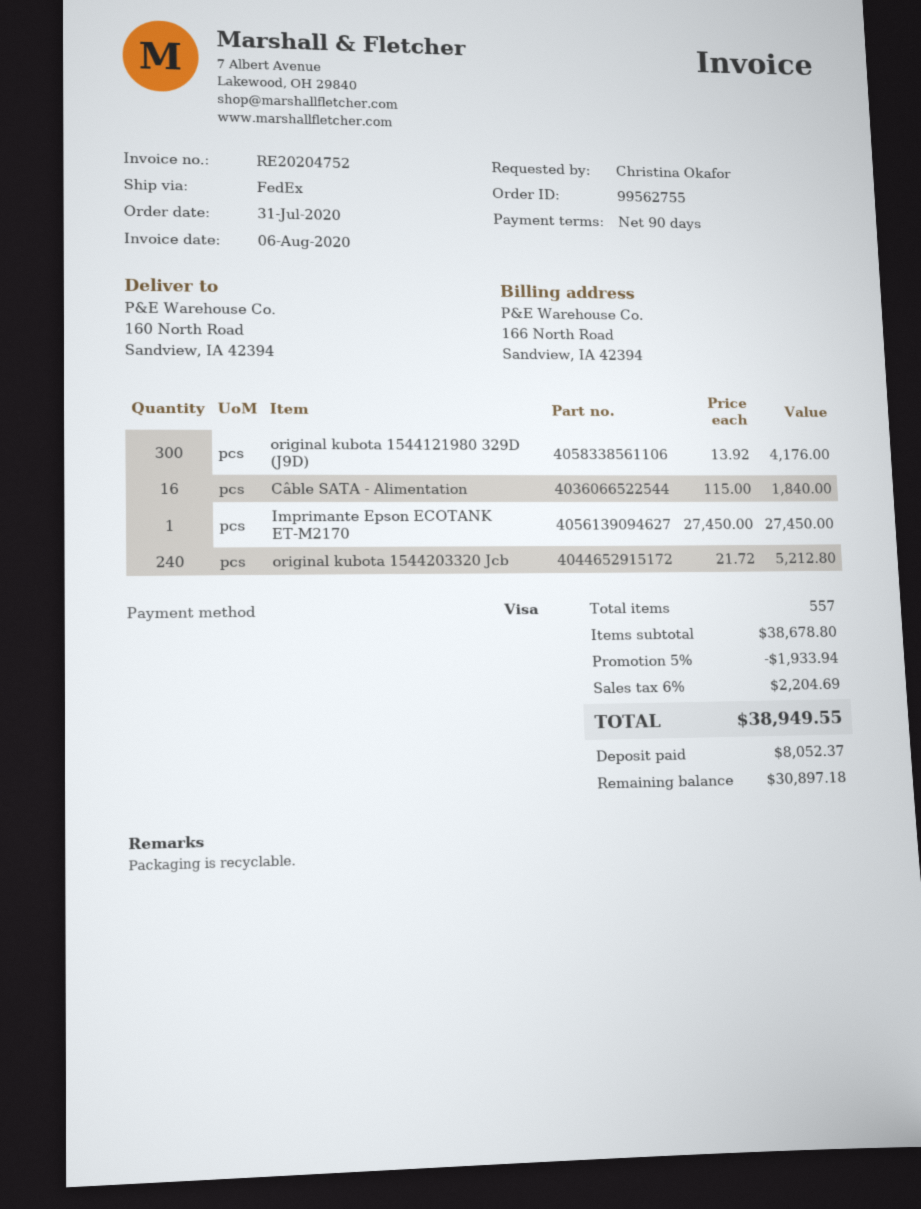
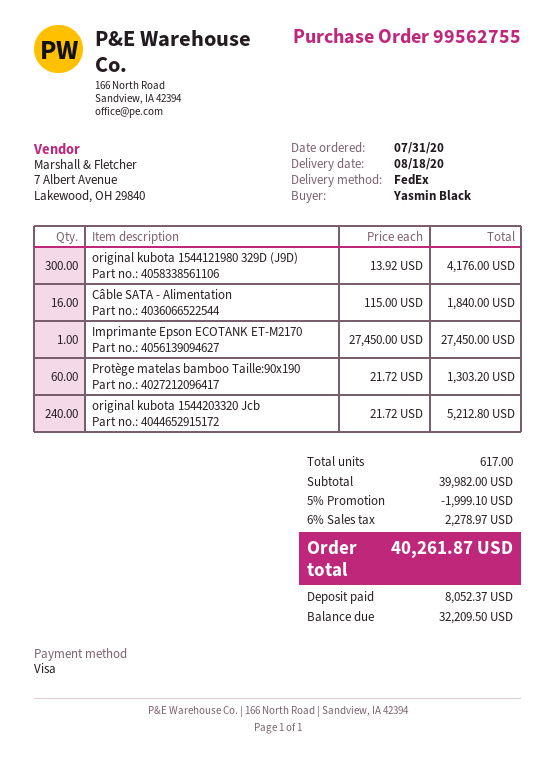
ordered by: Christina Okafor -> Yasmin Black
Protège matelas bamboo Taille:90x190: none -> 60 x 21.72 = 1303.20
total quantity: 557 -> 617
subtotal: 38678.80 -> 39982.00
discount: 5% = 1933.94 -> 5% = 1999.10
tax: 6% = 2204.69 -> 6% = 2278.97
total: 38949.55 -> 40261.87
balance: 30897.18 -> 32209.50

